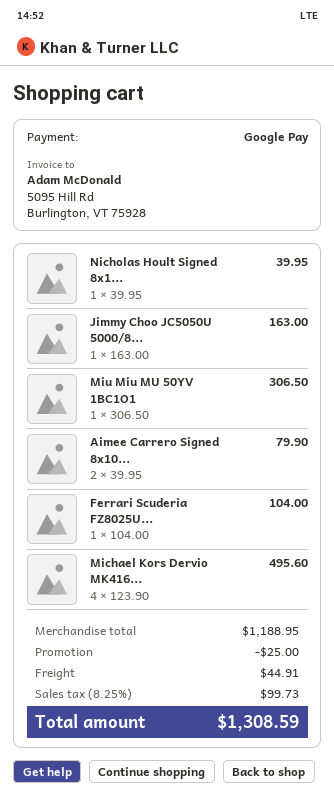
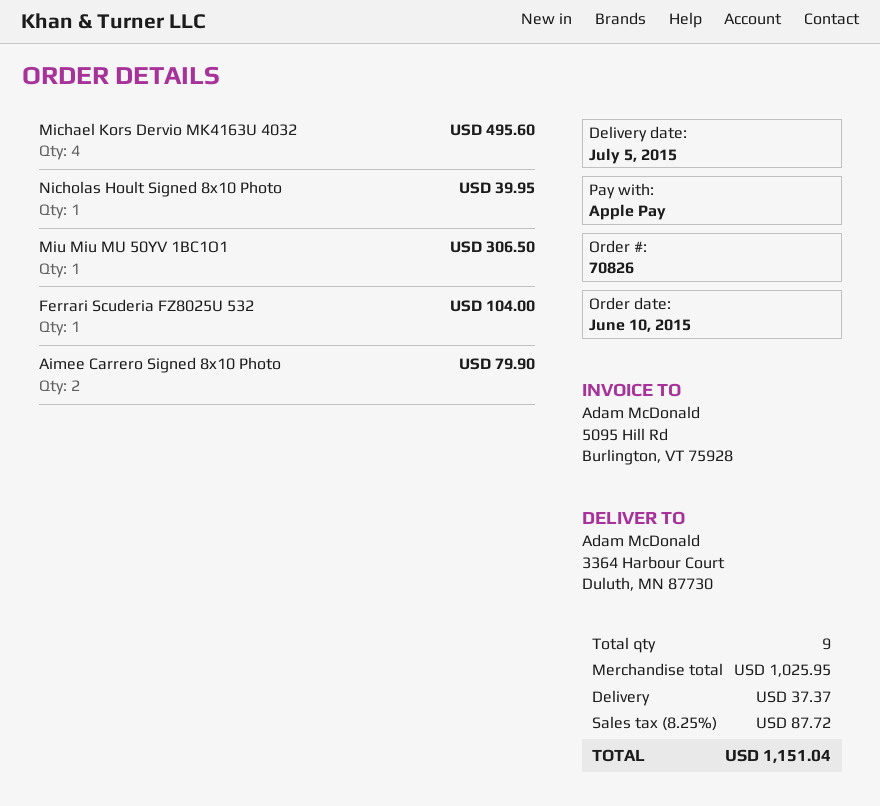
payment method: Google Pay -> Apple Pay
Jimmy Choo JC5050U 5000/8...: 1 for 163.00 -> none
subtotal: 1188.95 -> 1025.95
discount: 25.00 -> none
shipping: 44.91 -> 37.37
tax: 8.25% = 99.73 -> 8.25% = 87.72
total: 1308.59 -> 1151.04

